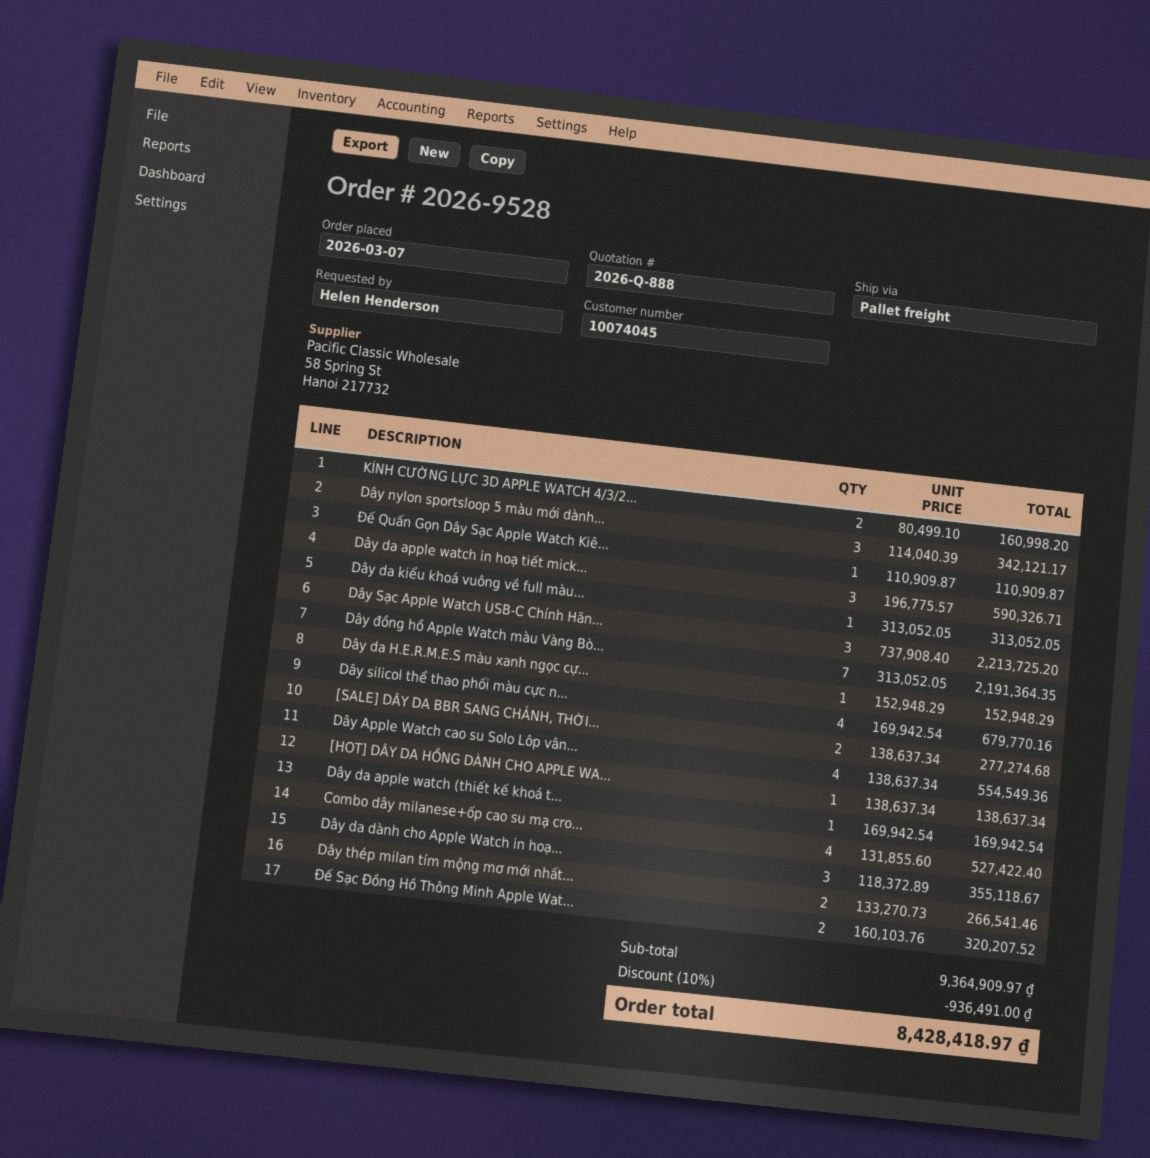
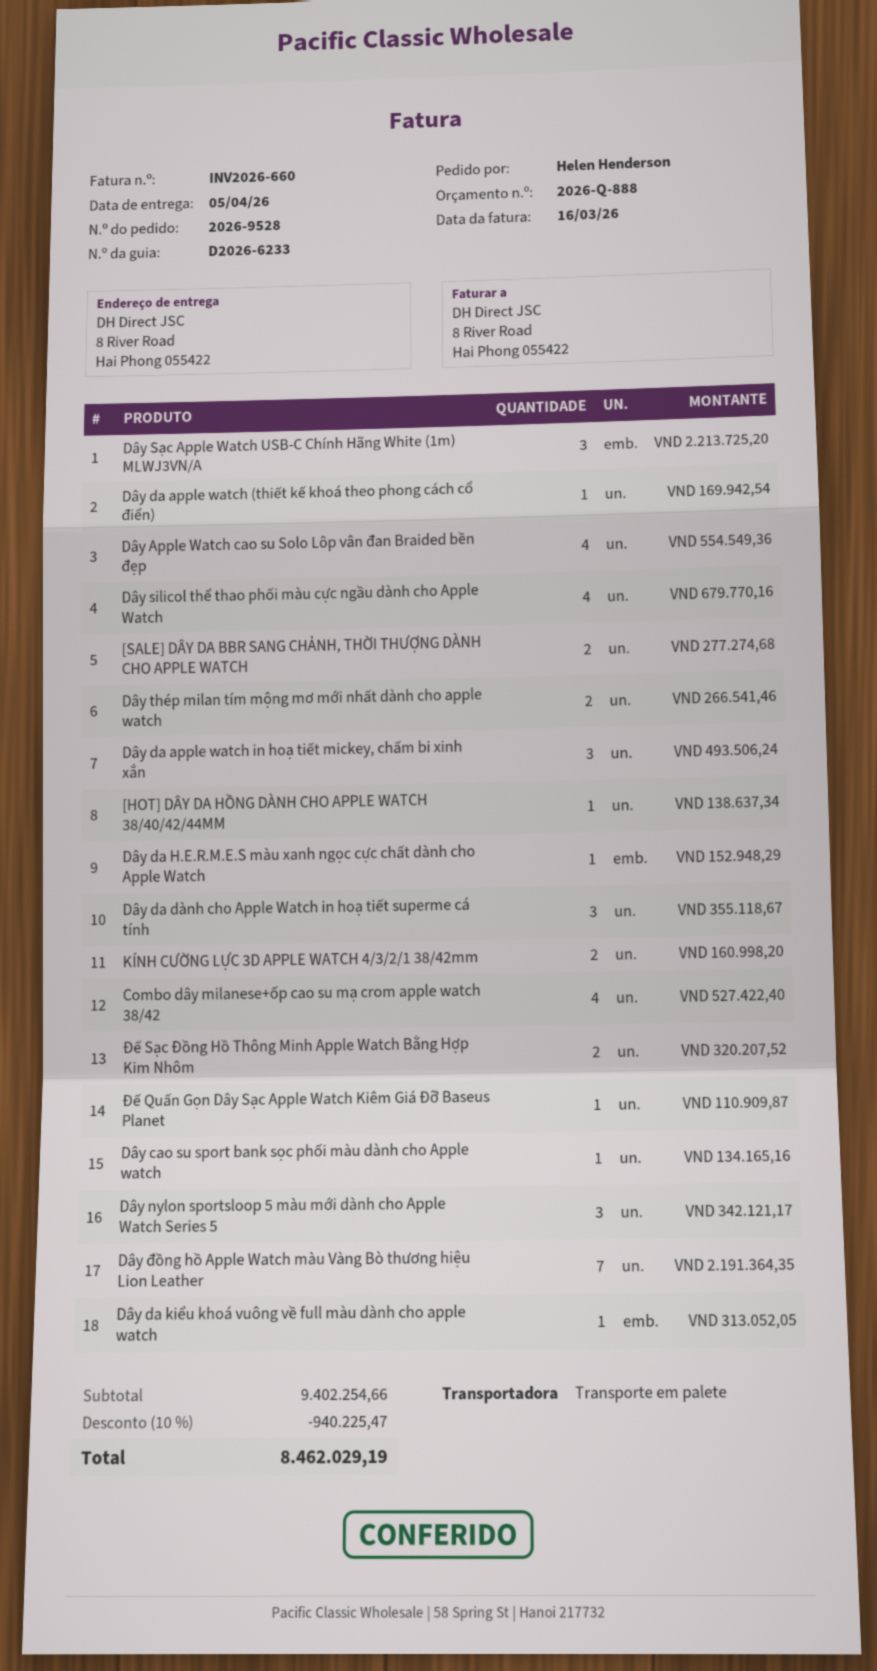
Dây da apple watch in hoạ tiết mick...: 3 for 590326.71 -> 3 for 493506.24
Dây cao su sport bank sọc phối màu dành cho Apple watch: none -> 1 for 134165.16
subtotal: 9364909.97 -> 9402254.66
discount: 10% = 936491.00 -> 10% = 940225.47
total: 8428418.97 -> 8462029.19

